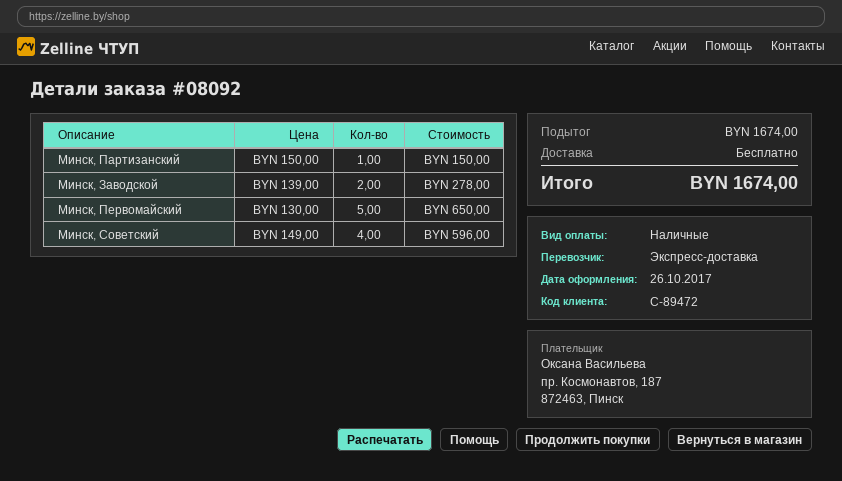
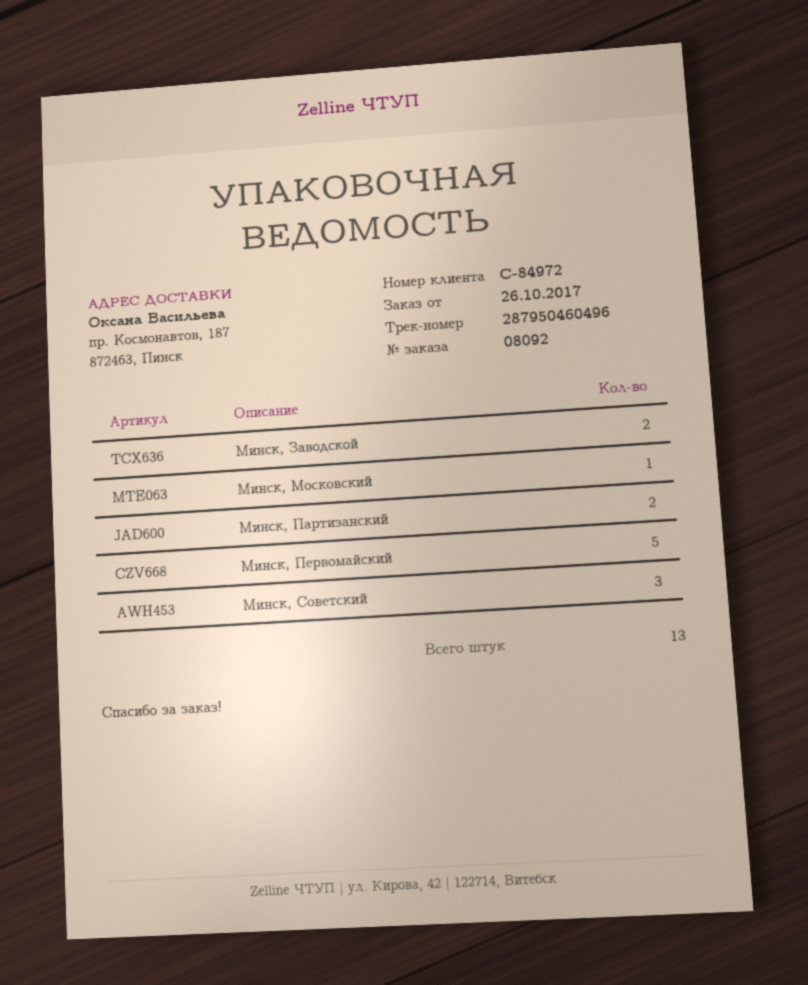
customer number: C-89472 -> C-84972
Минск, Партизанский: 1 -> 2
Минск, Советский: 4 -> 3
Минск, Московский: none -> 1

